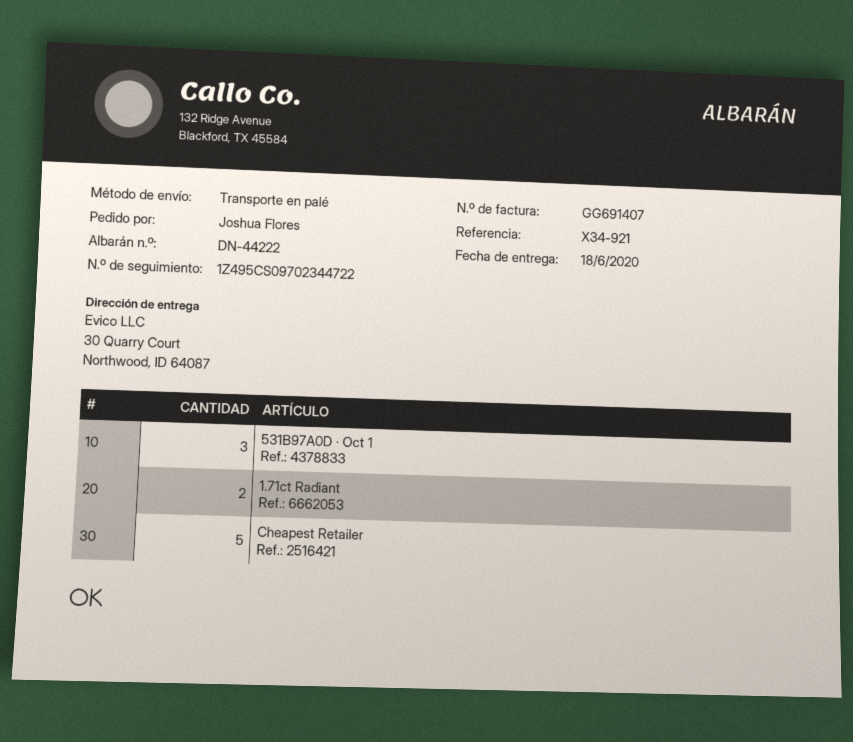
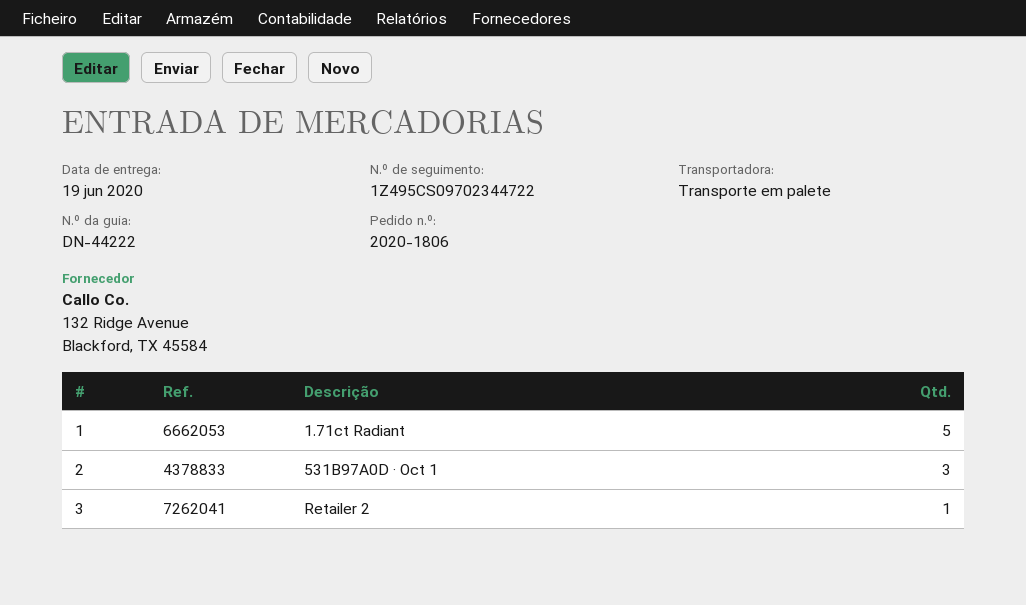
delivery date: 2020-06-18 -> 2020-06-19
1.71ct Radiant: 2 -> 5
Cheapest Retailer: 5 -> none
Retailer 2: none -> 1

